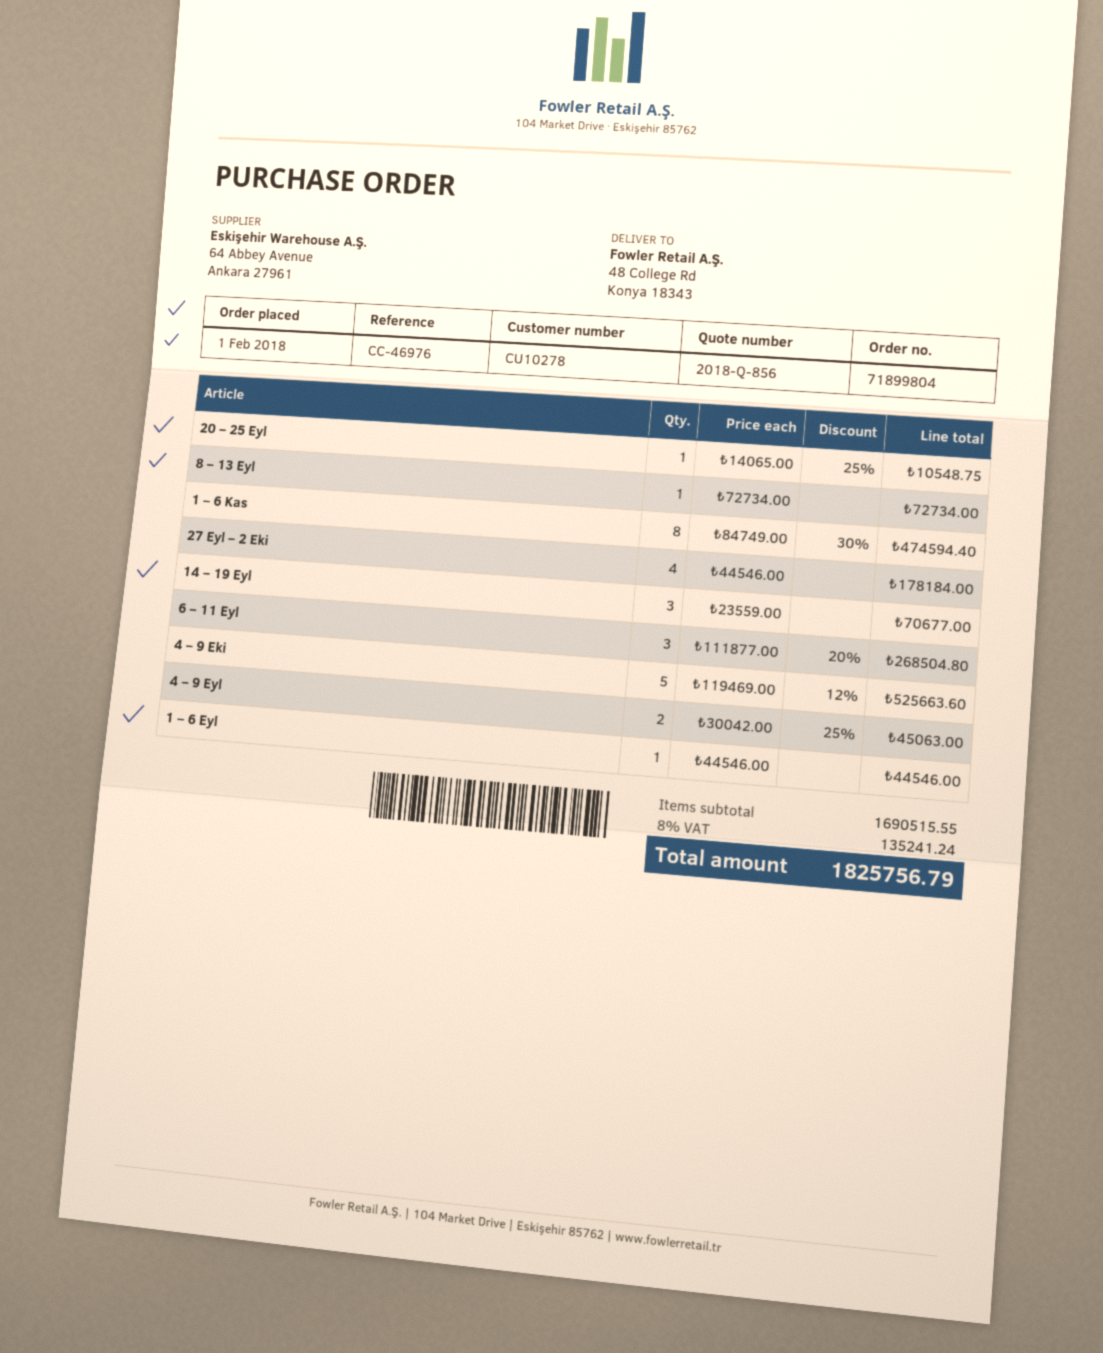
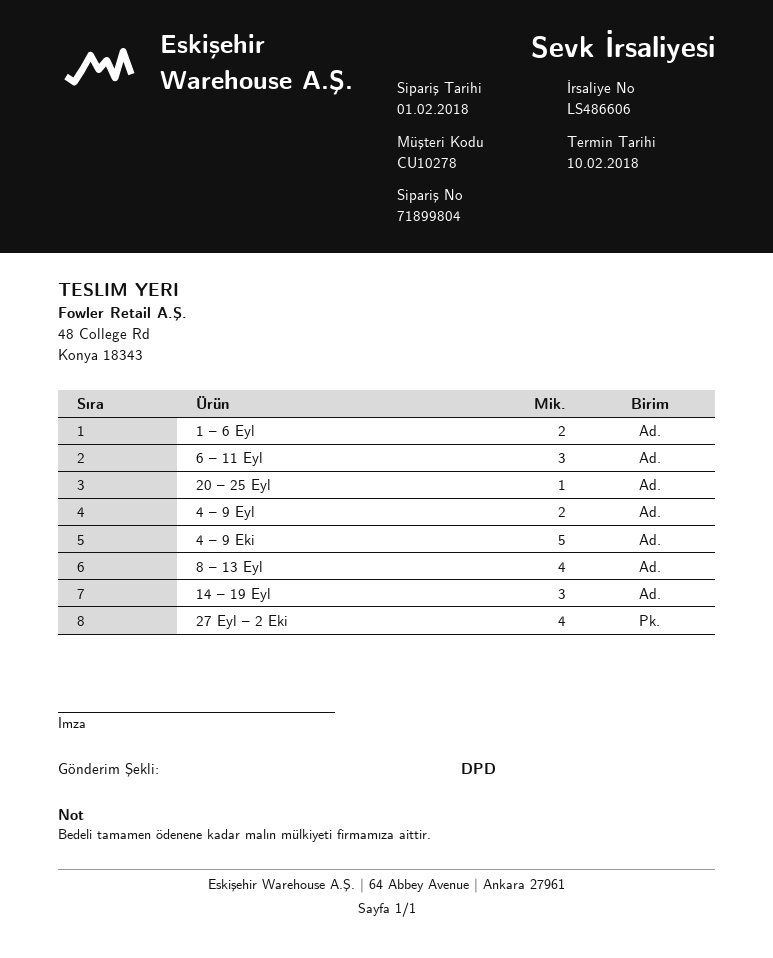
8 – 13 Eyl: 1 -> 4
1 – 6 Kas: 8 -> none
1 – 6 Eyl: 1 -> 2

